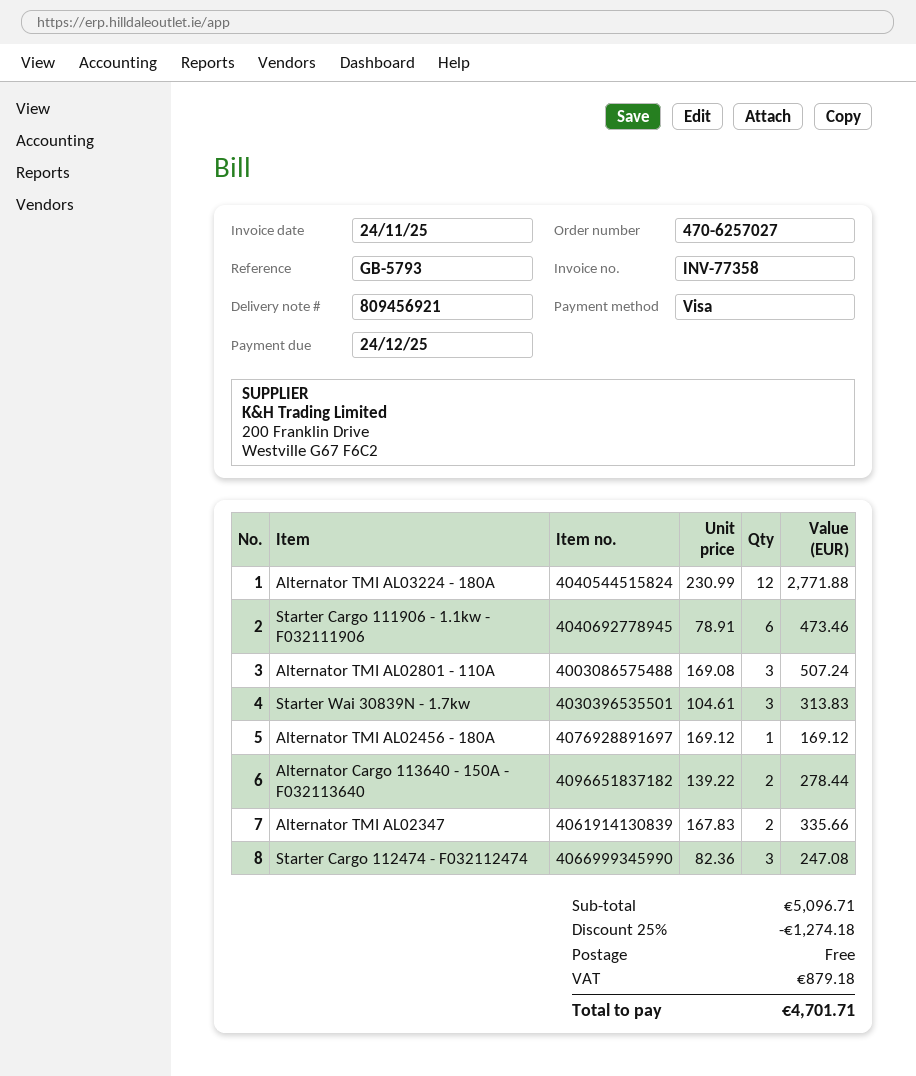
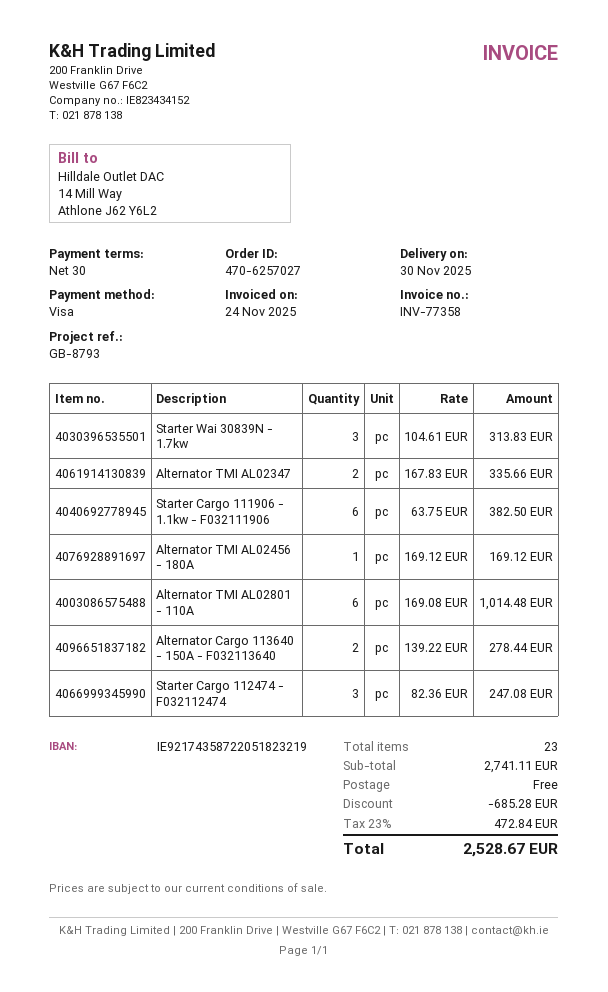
reference: GB-5793 -> GB-8793
Alternator TMI AL03224 - 180A: 12 x 230.99 = 2771.88 -> none
Starter Cargo 111906 - 1.1kw - F032111906: 6 x 78.91 = 473.46 -> 6 x 63.75 = 382.50
Alternator TMI AL02801 - 110A: 3 x 169.08 = 507.24 -> 6 x 169.08 = 1014.48
subtotal: 5096.71 -> 2741.11
discount: 1274.18 -> 685.28
tax: 879.18 -> 472.84
total: 4701.71 -> 2528.67

